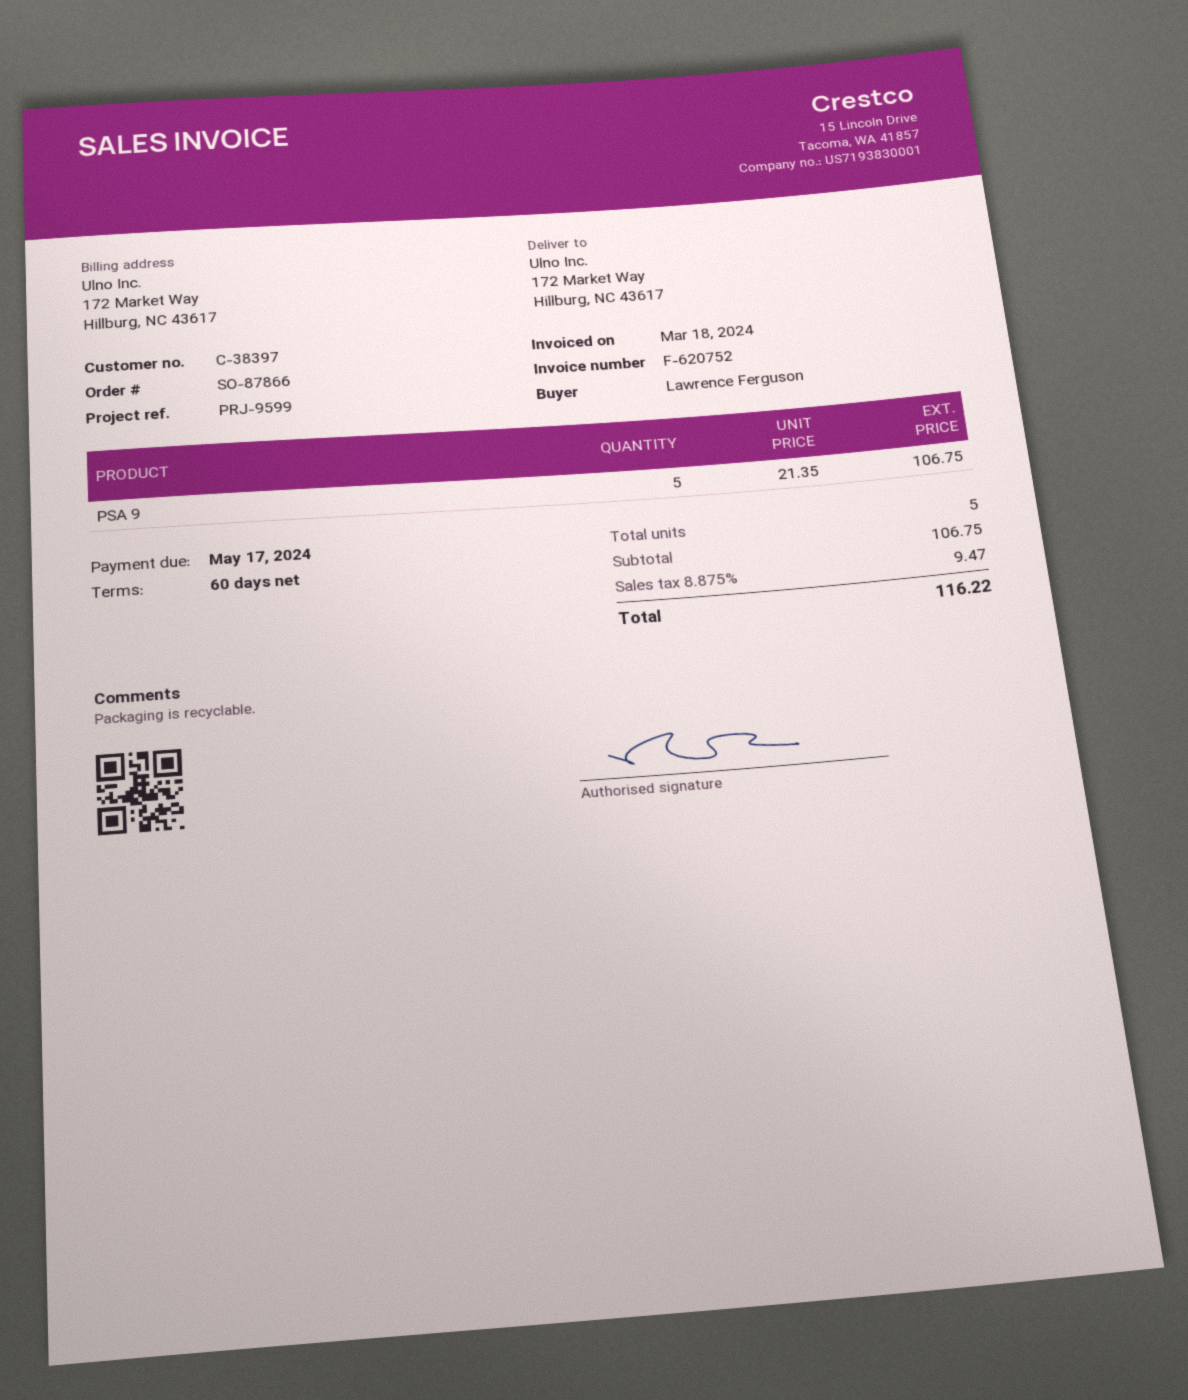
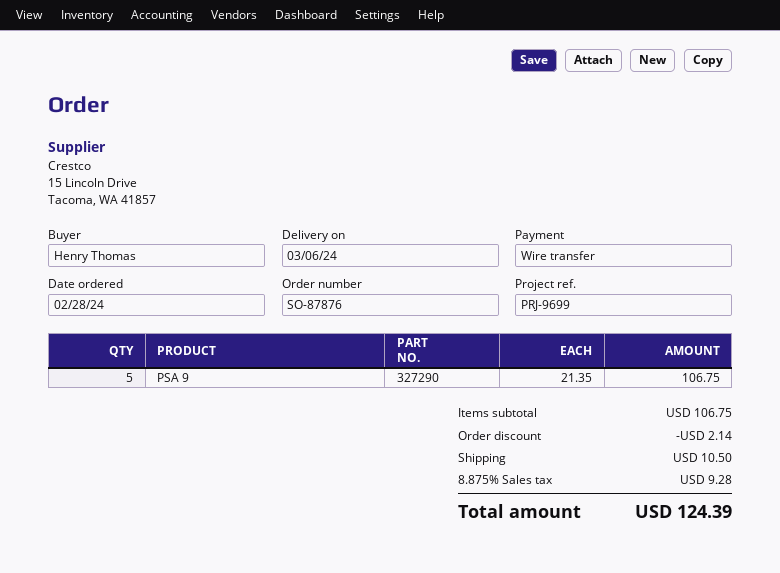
order number: SO-87866 -> SO-87876
reference: PRJ-9599 -> PRJ-9699
ordered by: Lawrence Ferguson -> Henry Thomas
discount: none -> 2.14
shipping: none -> 10.50
tax: 8.875% = 9.47 -> 8.875% = 9.28
total: 116.22 -> 124.39

